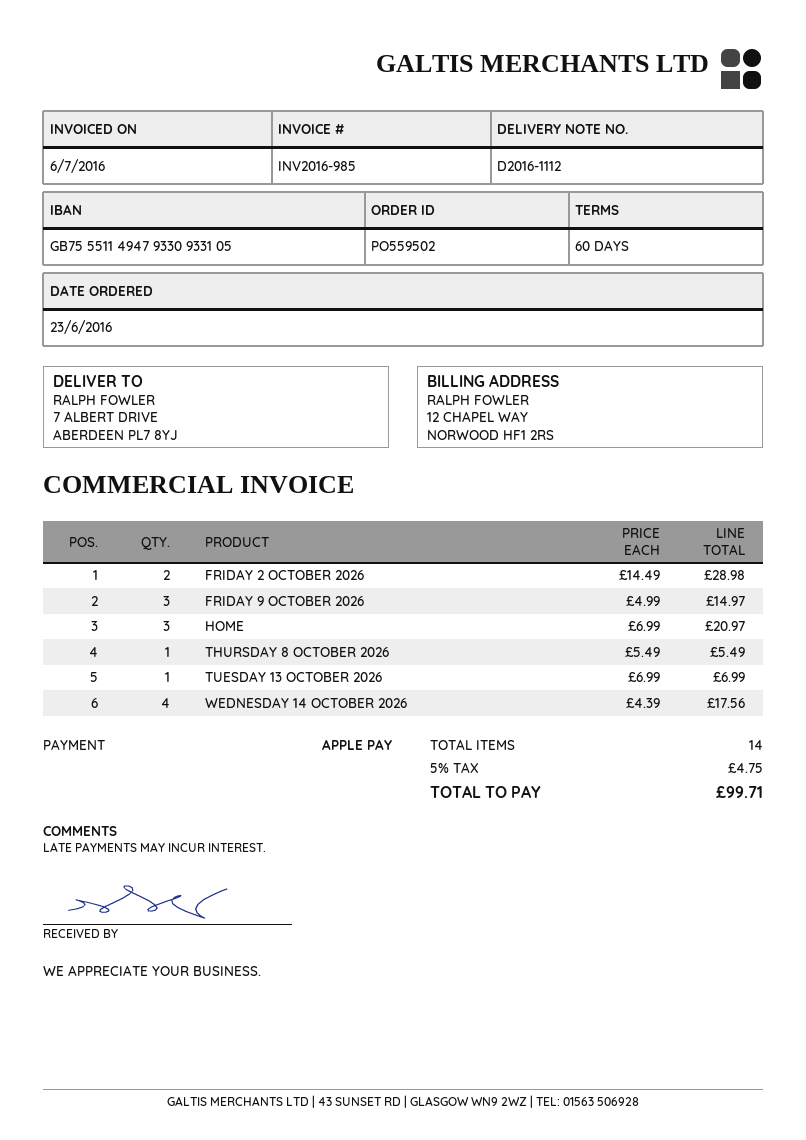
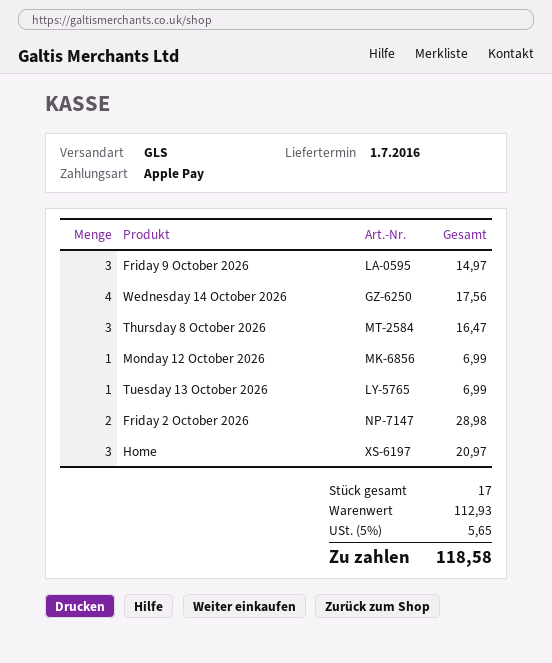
THURSDAY 8 OCTOBER 2026: 1 for 5.49 -> 3 for 16.47
Monday 12 October 2026: none -> 1 for 6.99
total quantity: 14 -> 17
tax: 5% = 4.75 -> 5% = 5.65
total: 99.71 -> 118.58

